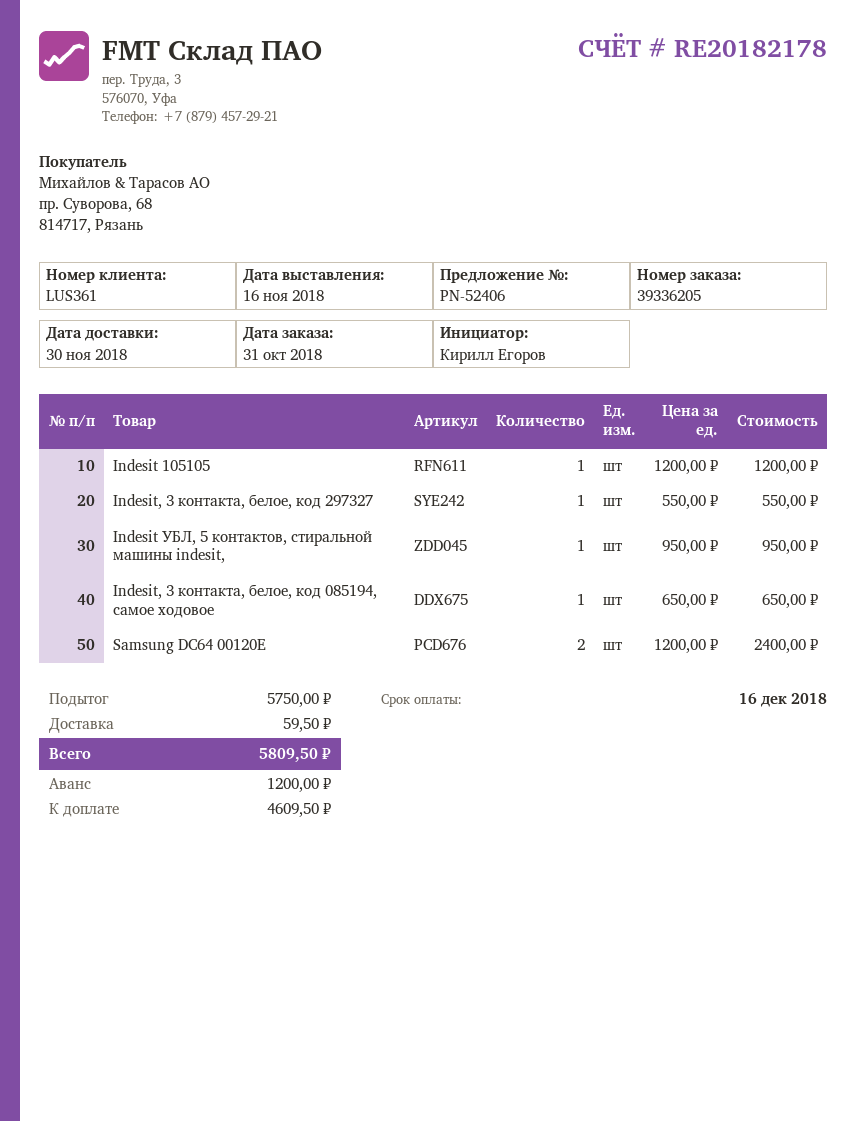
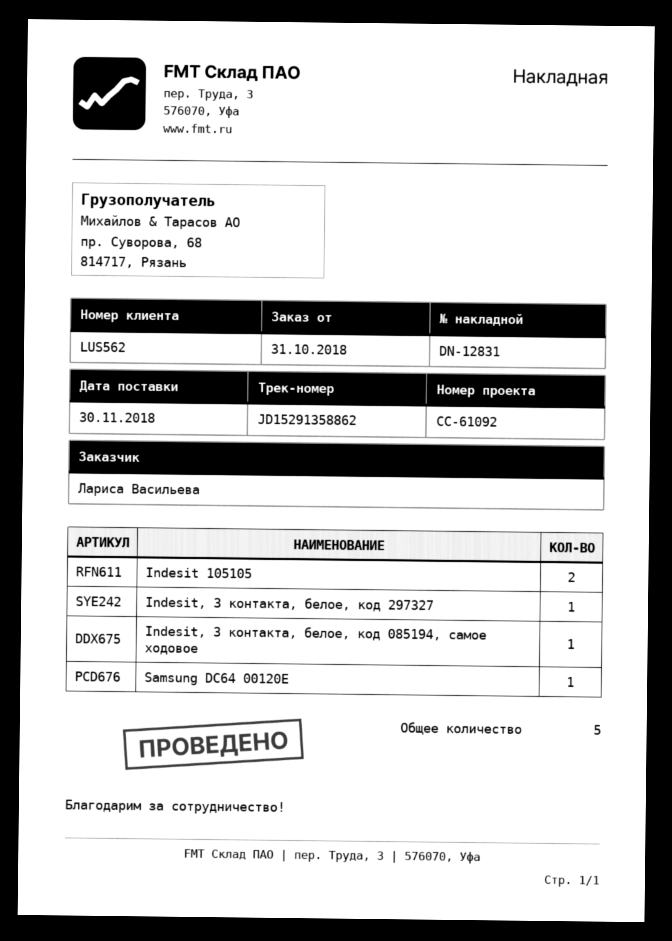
customer number: LUS361 -> LUS562
ordered by: Кирилл Егоров -> Лариса Васильева
Indesit 105105: 1 -> 2
Indesit УБЛ, 5 контактов, стиральной машины indesit,: 1 -> none
Samsung DC64 00120E: 2 -> 1

